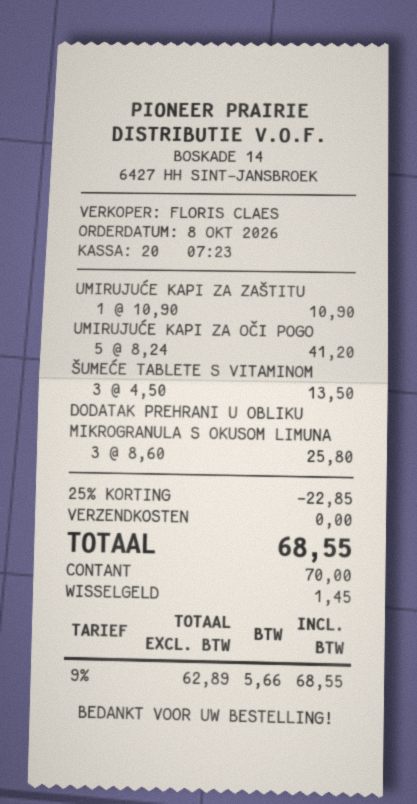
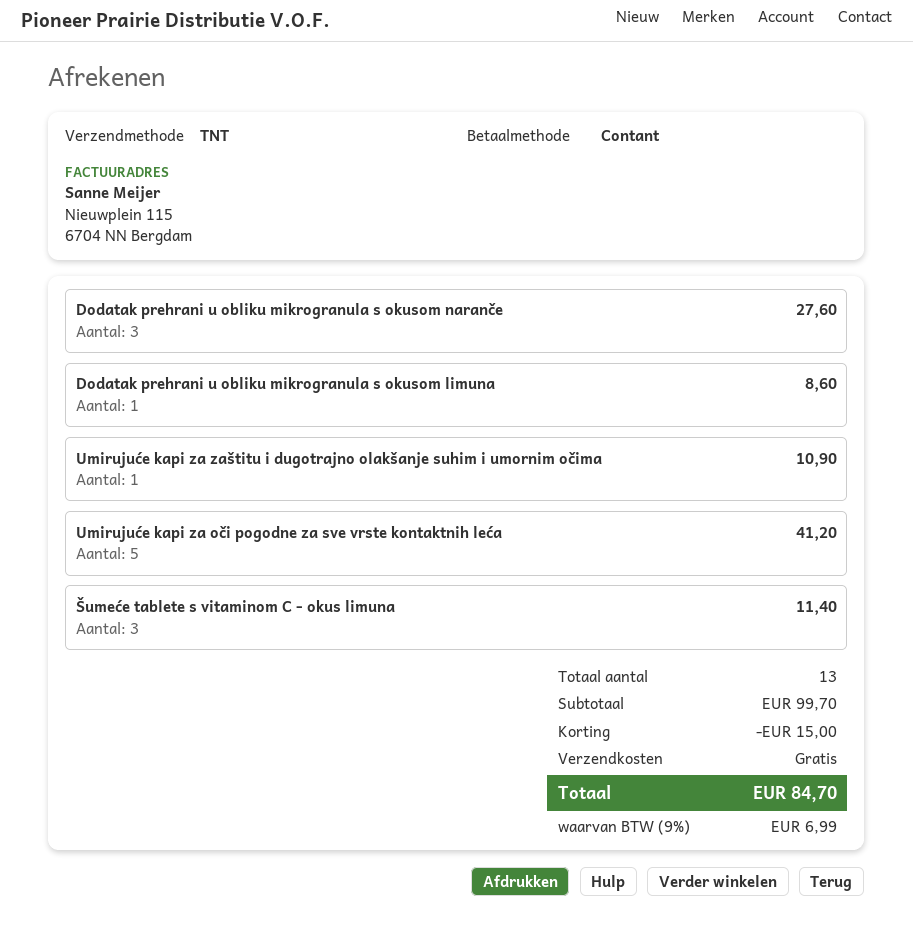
ŠUMEĆE TABLETE S VITAMINOM: 3 for 13.50 -> 3 for 11.40
DODATAK PREHRANI U OBLIKU MIKROGRANULA S OKUSOM LIMUNA: 3 for 25.80 -> 1 for 8.60
Dodatak prehrani u obliku mikrogranula s okusom naranče: none -> 3 for 27.60
discount: 22.85 -> 15.00
tax: 9% = 5.66 -> 9% = 6.99
total: 68.55 -> 84.70

